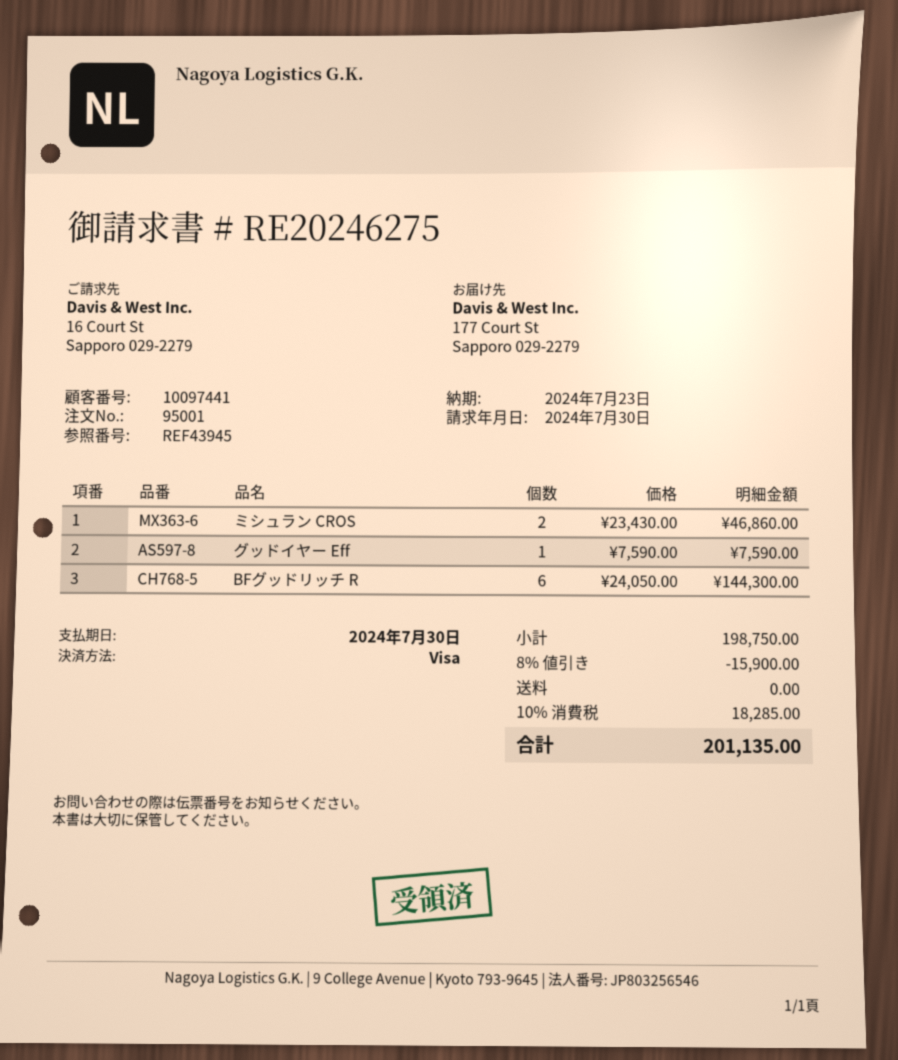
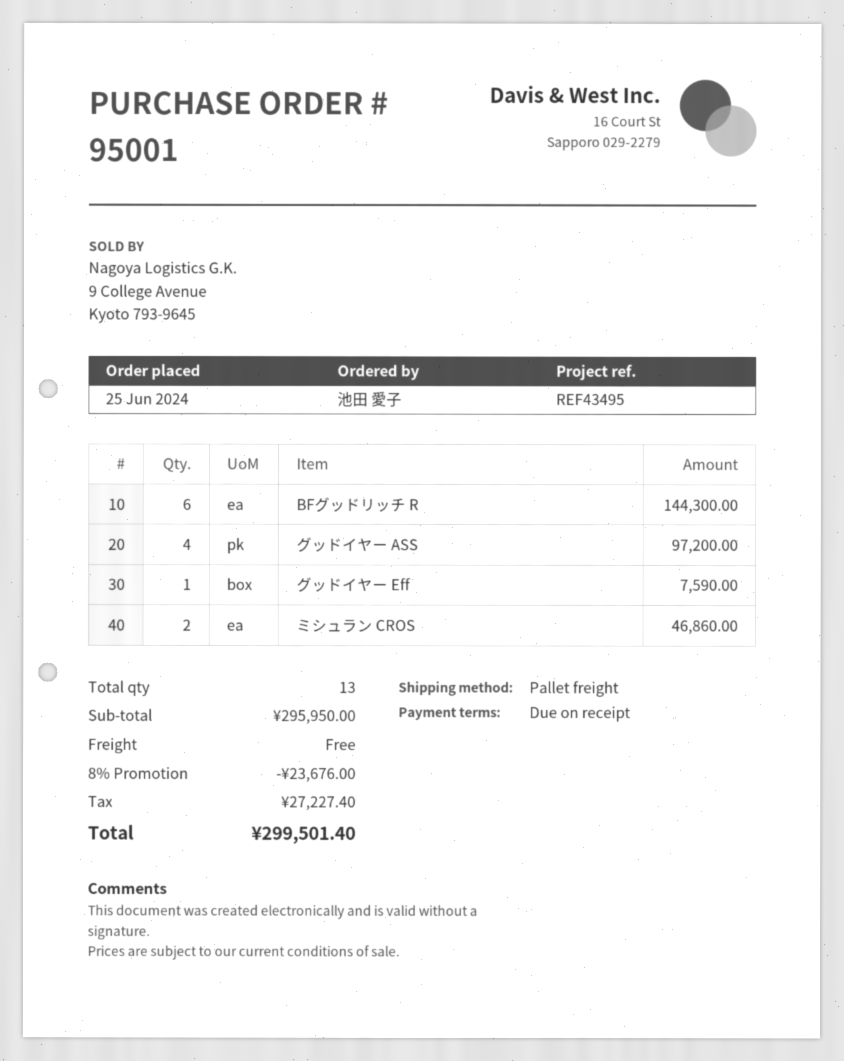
reference: REF43945 -> REF43495
グッドイヤー ASS: none -> 4 for 97200.00
subtotal: 198750.00 -> 295950.00
discount: 8% = 15900.00 -> 8% = 23676.00
tax: 18285.00 -> 27227.40
total: 201135.00 -> 299501.40

